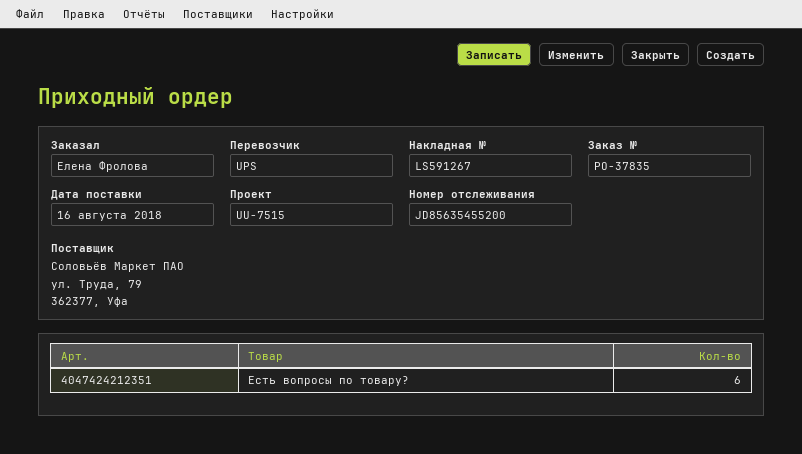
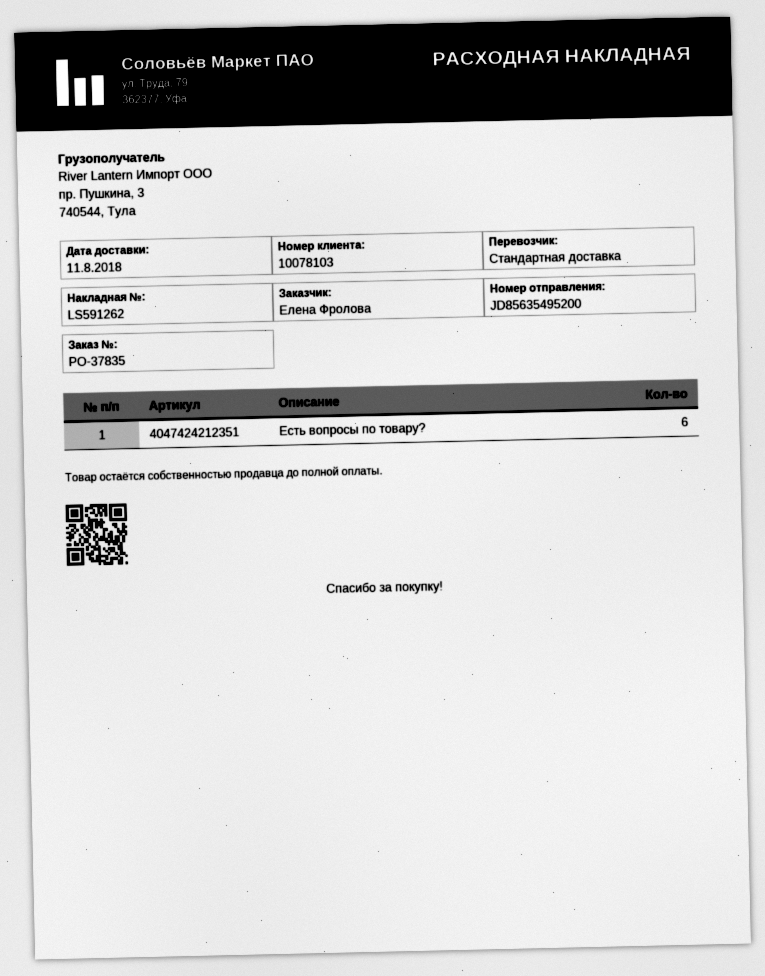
delivery note number: LS591267 -> LS591262
delivery date: 2018-08-16 -> 2018-08-11
shipping method: UPS -> standard
tracking number: JD85635455200 -> JD85635495200

